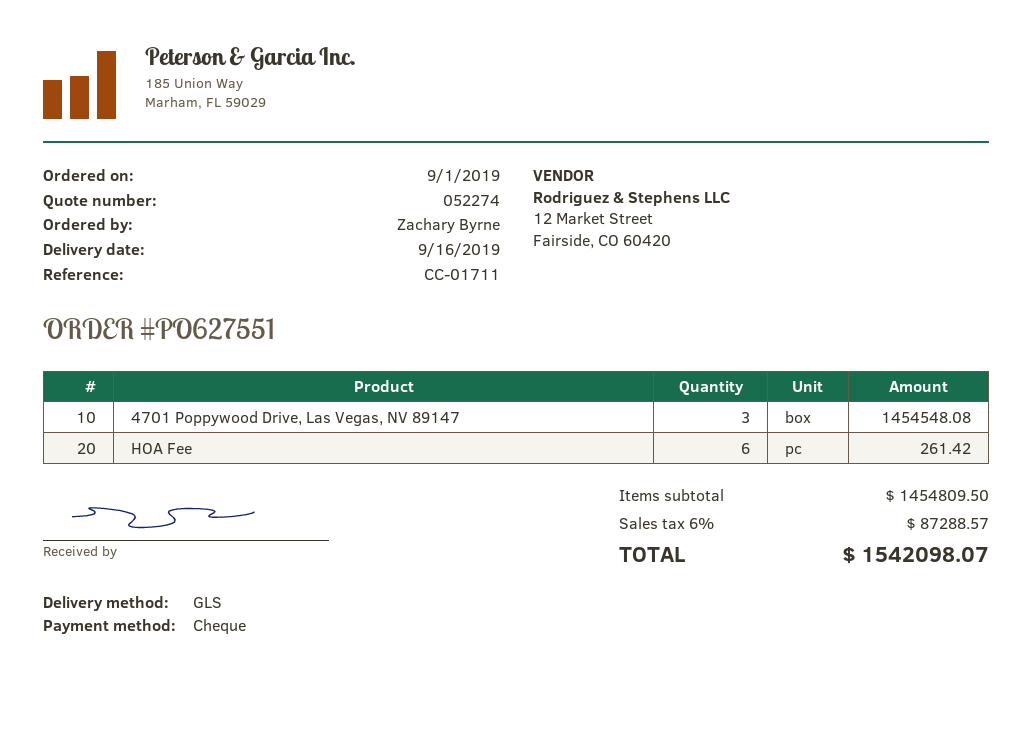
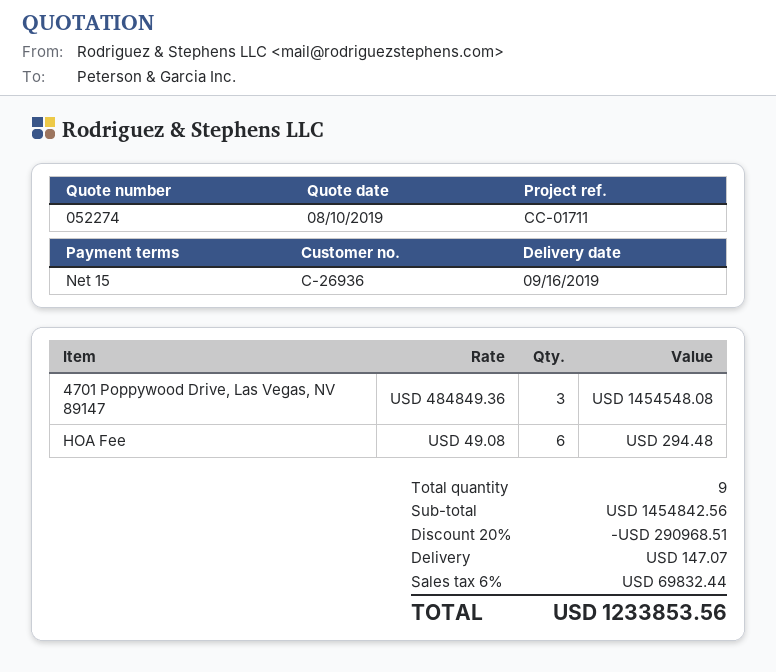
HOA Fee: 6 for 261.42 -> 6 for 294.48
subtotal: 1454809.50 -> 1454842.56
discount: none -> 20% = 290968.51
shipping: none -> 147.07
tax: 6% = 87288.57 -> 6% = 69832.44
total: 1542098.07 -> 1233853.56

